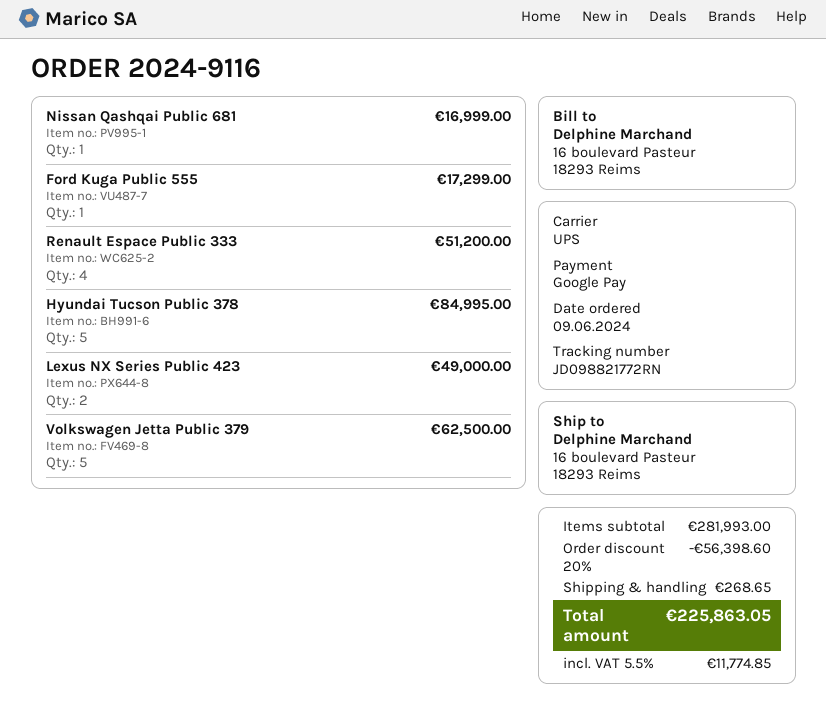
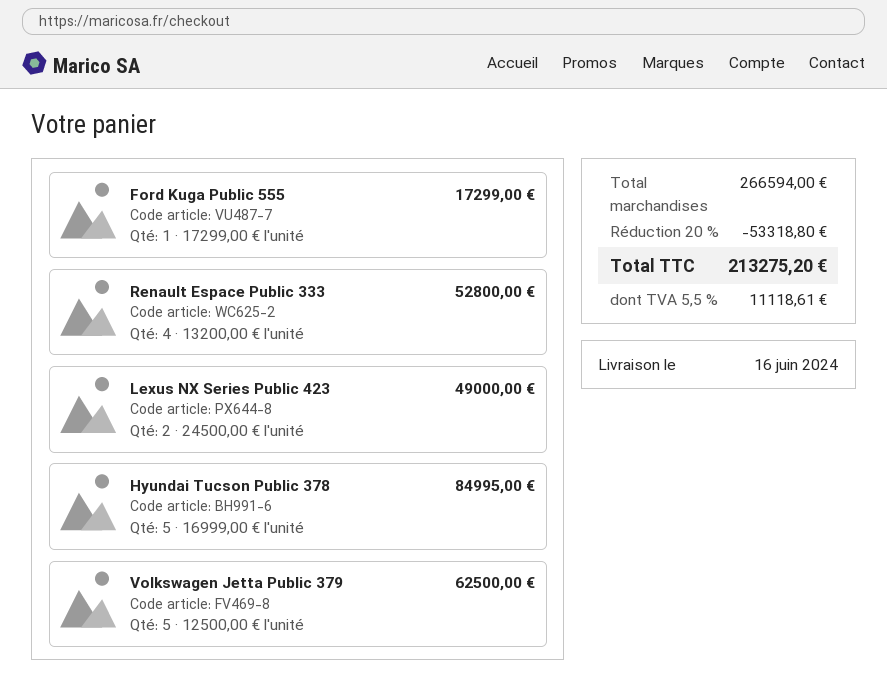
Nissan Qashqai Public 681: 1 for 16999.00 -> none
Renault Espace Public 333: 4 for 51200.00 -> 4 for 52800.00
subtotal: 281993.00 -> 266594.00
discount: 20% = 56398.60 -> 20% = 53318.80
shipping: 268.65 -> none
tax: 5.5% = 11774.85 -> 5.5% = 11118.61
total: 225863.05 -> 213275.20

